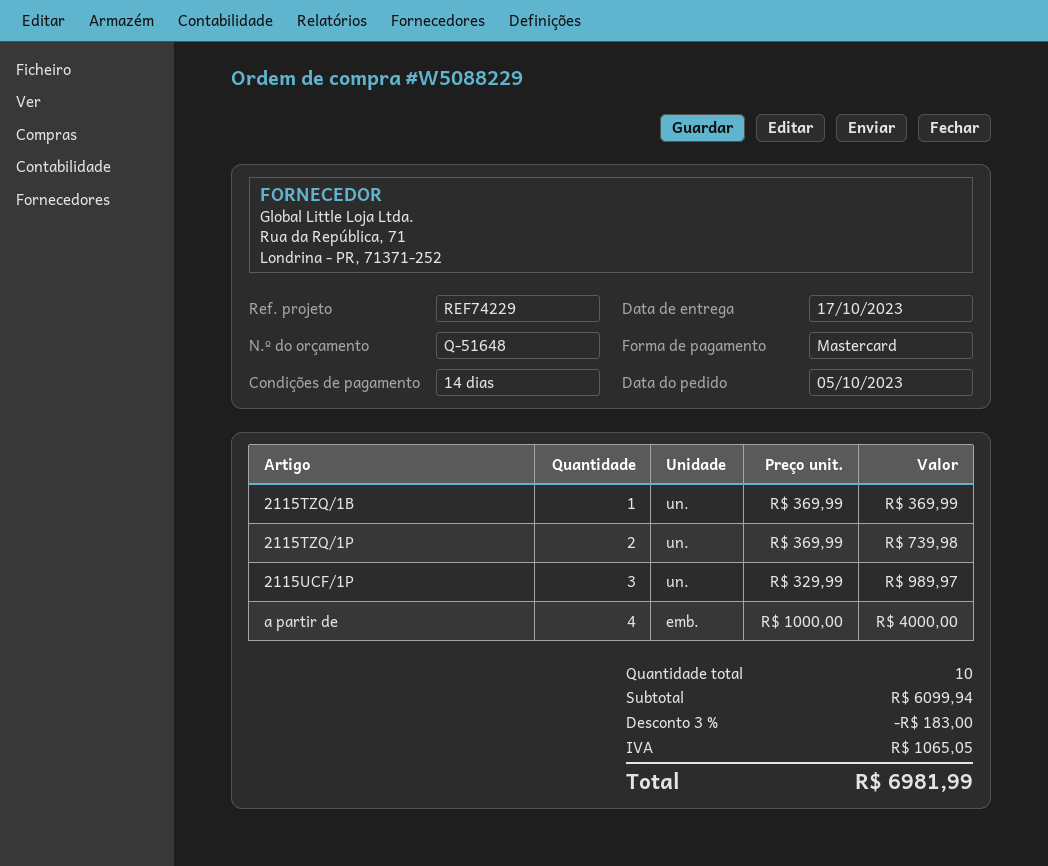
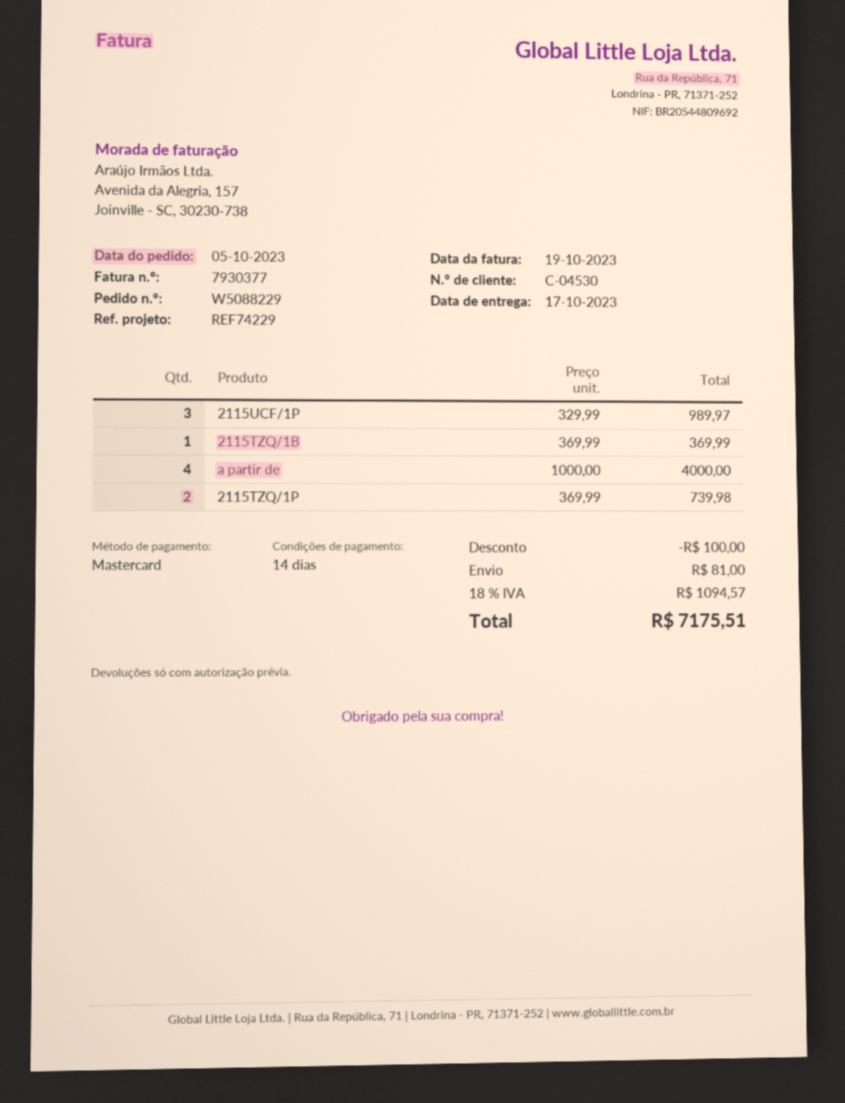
discount: 183.00 -> 100.00
shipping: none -> 81.00
tax: 1065.05 -> 1094.57
total: 6981.99 -> 7175.51

